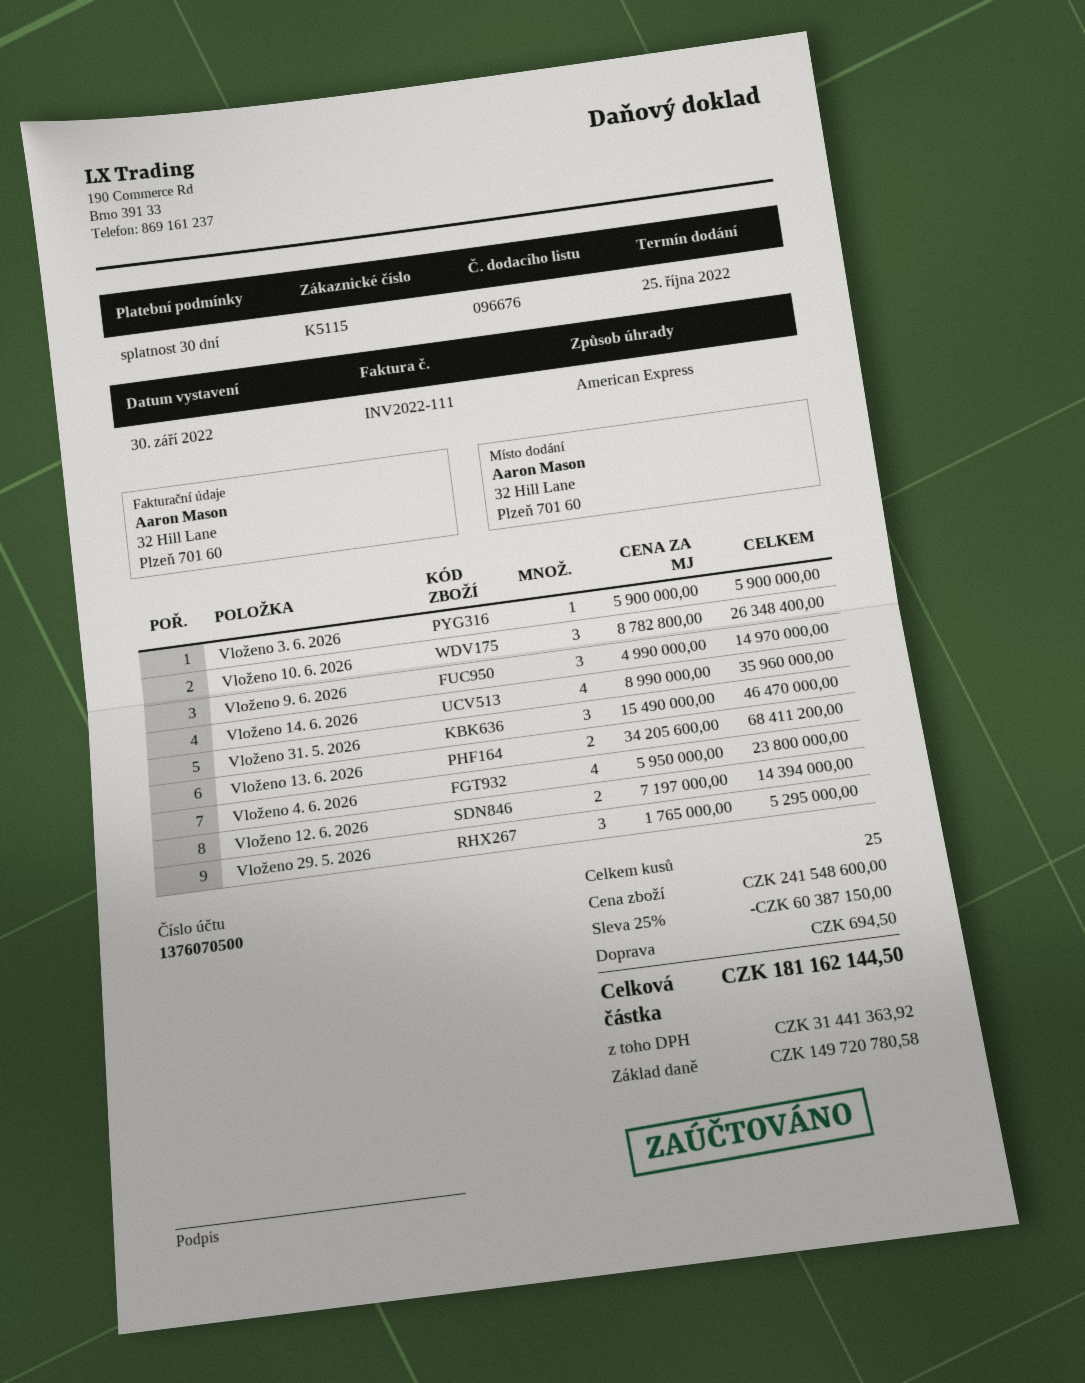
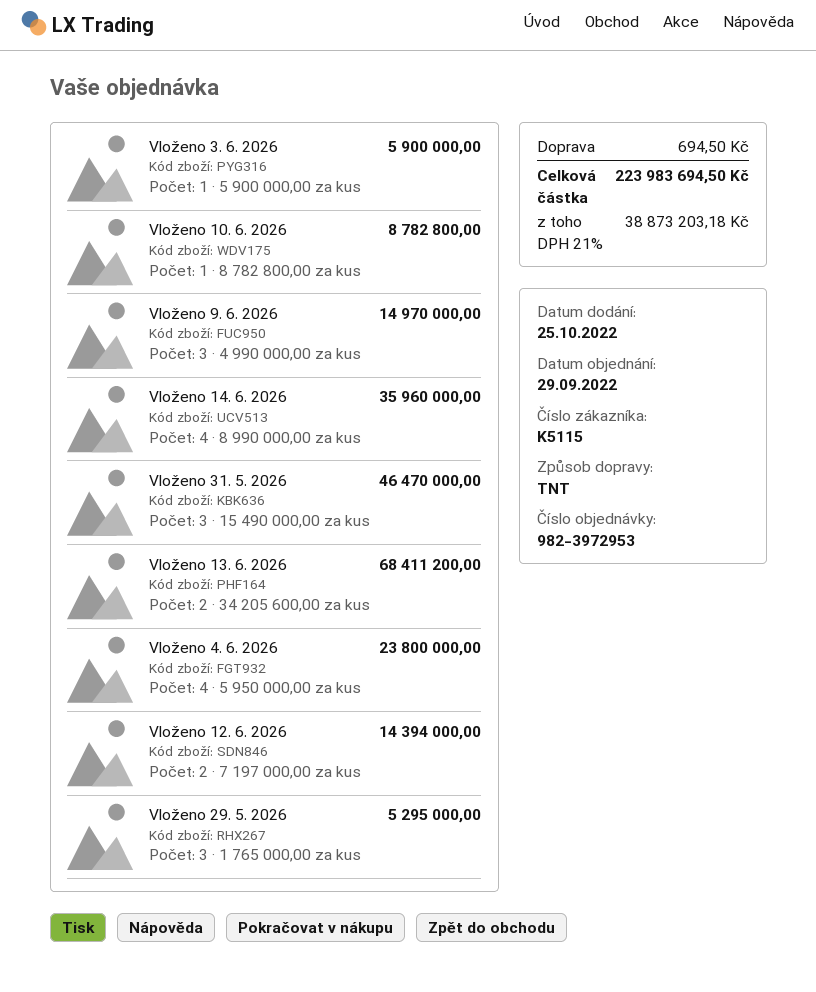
Vloženo 10. 6. 2026: 3 x 8782800.00 = 26348400.00 -> 1 x 8782800.00 = 8782800.00
discount: 25% = 60387150.00 -> none
tax: 31441363.92 -> 38873203.18
total: 181162144.50 -> 223983694.50

